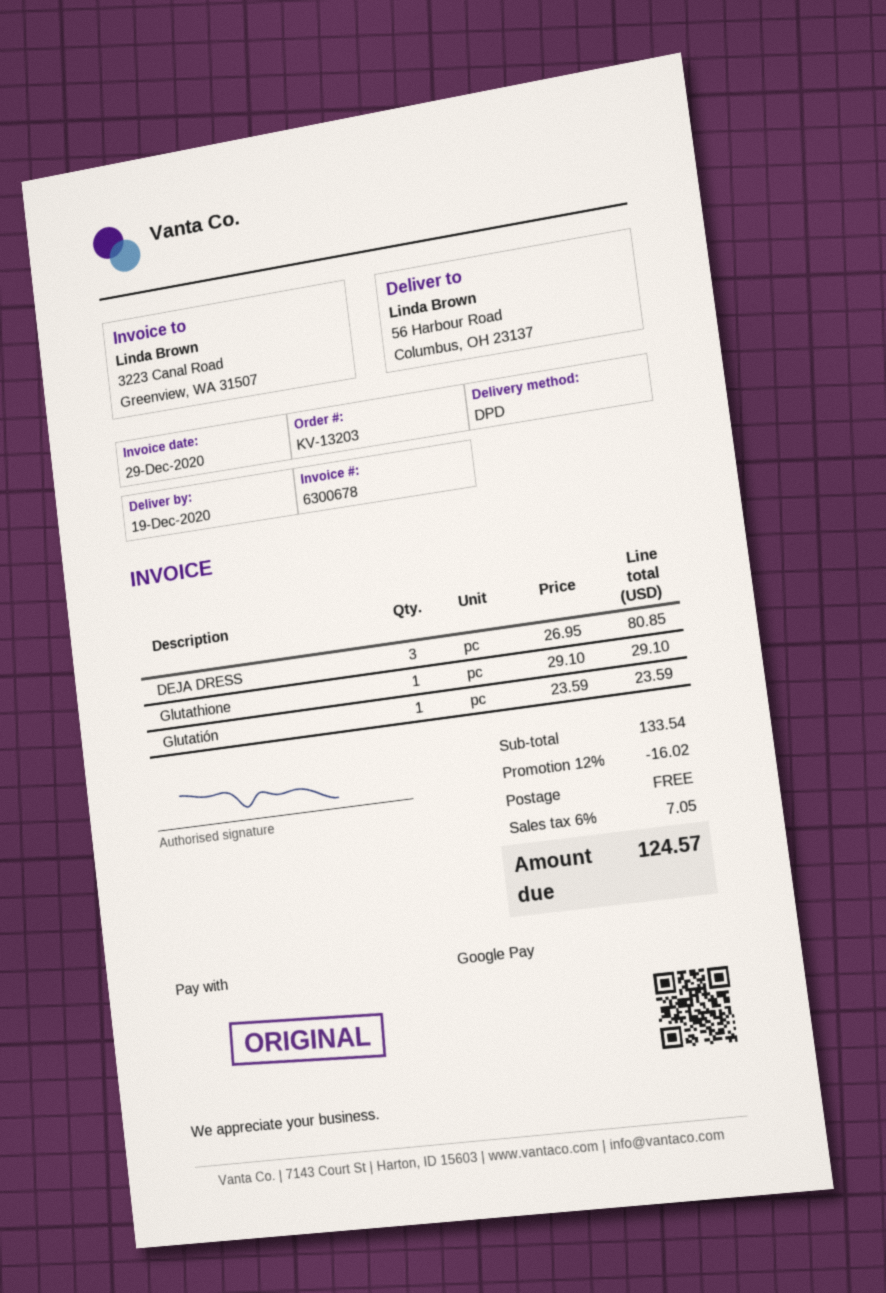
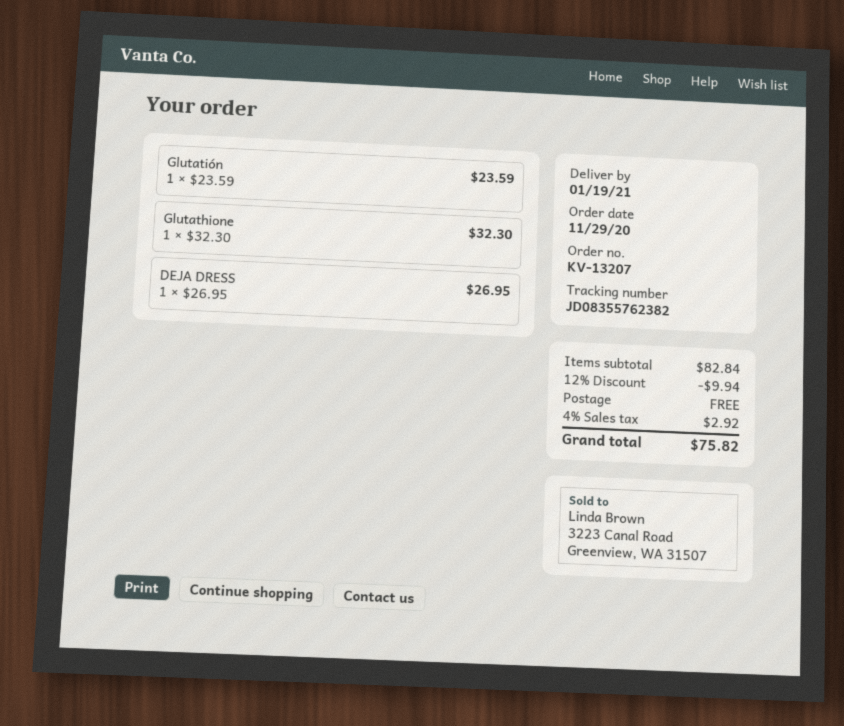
order number: KV-13203 -> KV-13207
delivery date: 2020-12-19 -> 2021-01-19
DEJA DRESS: 3 x 26.95 = 80.85 -> 1 x 26.95 = 26.95
Glutathione: 1 x 29.10 = 29.10 -> 1 x 32.30 = 32.30
subtotal: 133.54 -> 82.84
discount: 12% = 16.02 -> 12% = 9.94
tax: 6% = 7.05 -> 4% = 2.92
total: 124.57 -> 75.82

